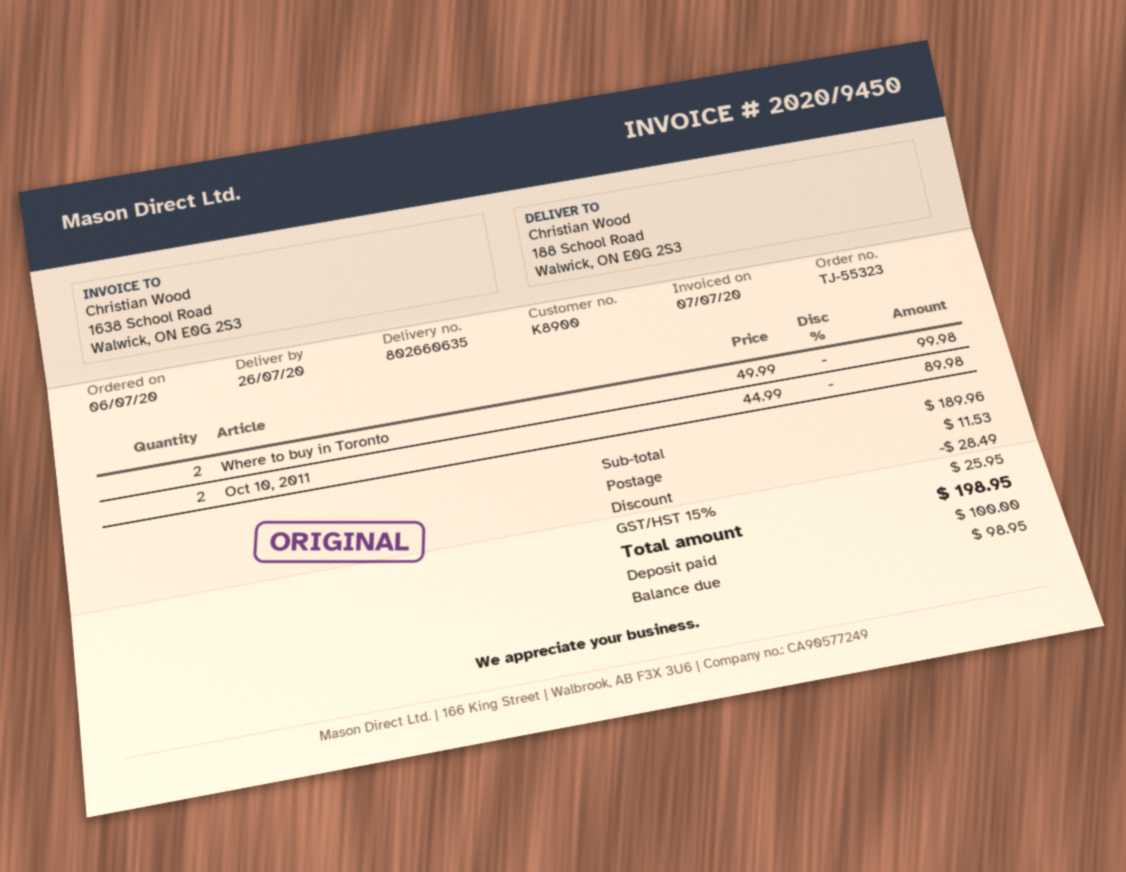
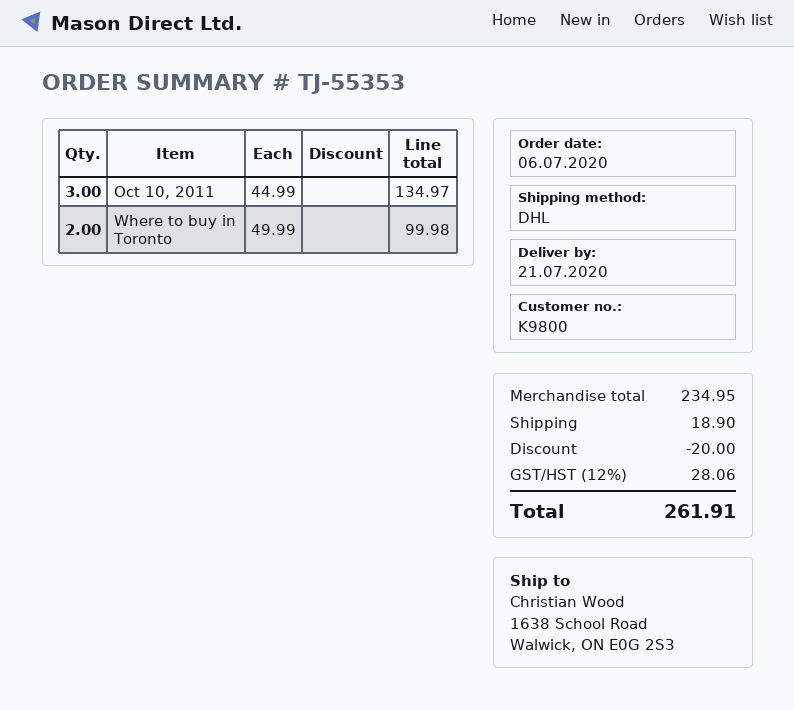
order number: TJ-55323 -> TJ-55353
delivery date: 2020-07-26 -> 2020-07-21
customer number: K8900 -> K9800
ship to: 188 School Road, Walwick, ON E0G 2S3 -> 1638 School Road, Walwick, ON E0G 2S3
Oct 10, 2011: 2 x 44.99 = 89.98 -> 3 x 44.99 = 134.97
subtotal: 189.96 -> 234.95
discount: 28.49 -> 20.00
shipping: 11.53 -> 18.90
tax: 15% = 25.95 -> 12% = 28.06
total: 198.95 -> 261.91

